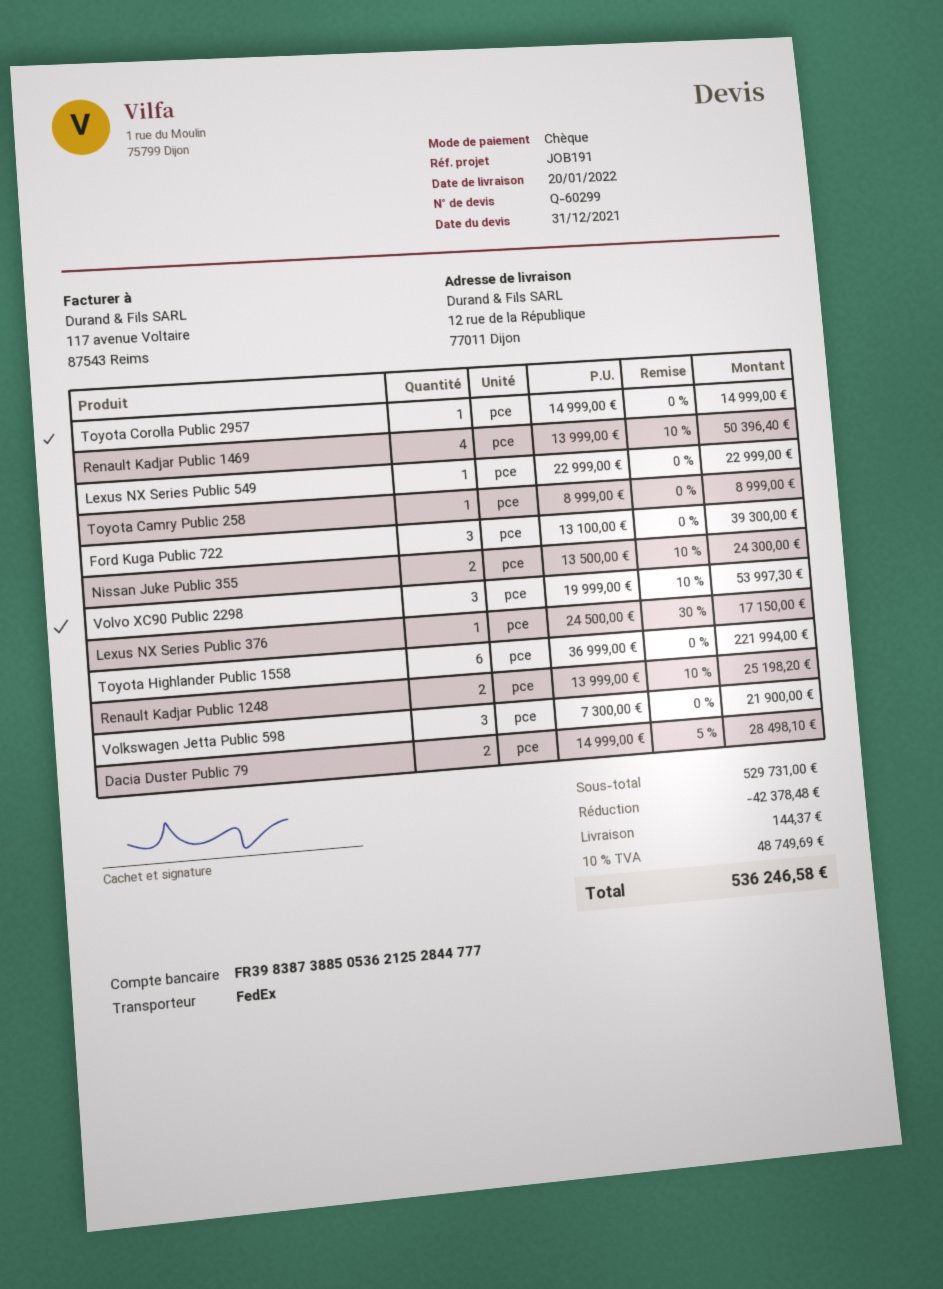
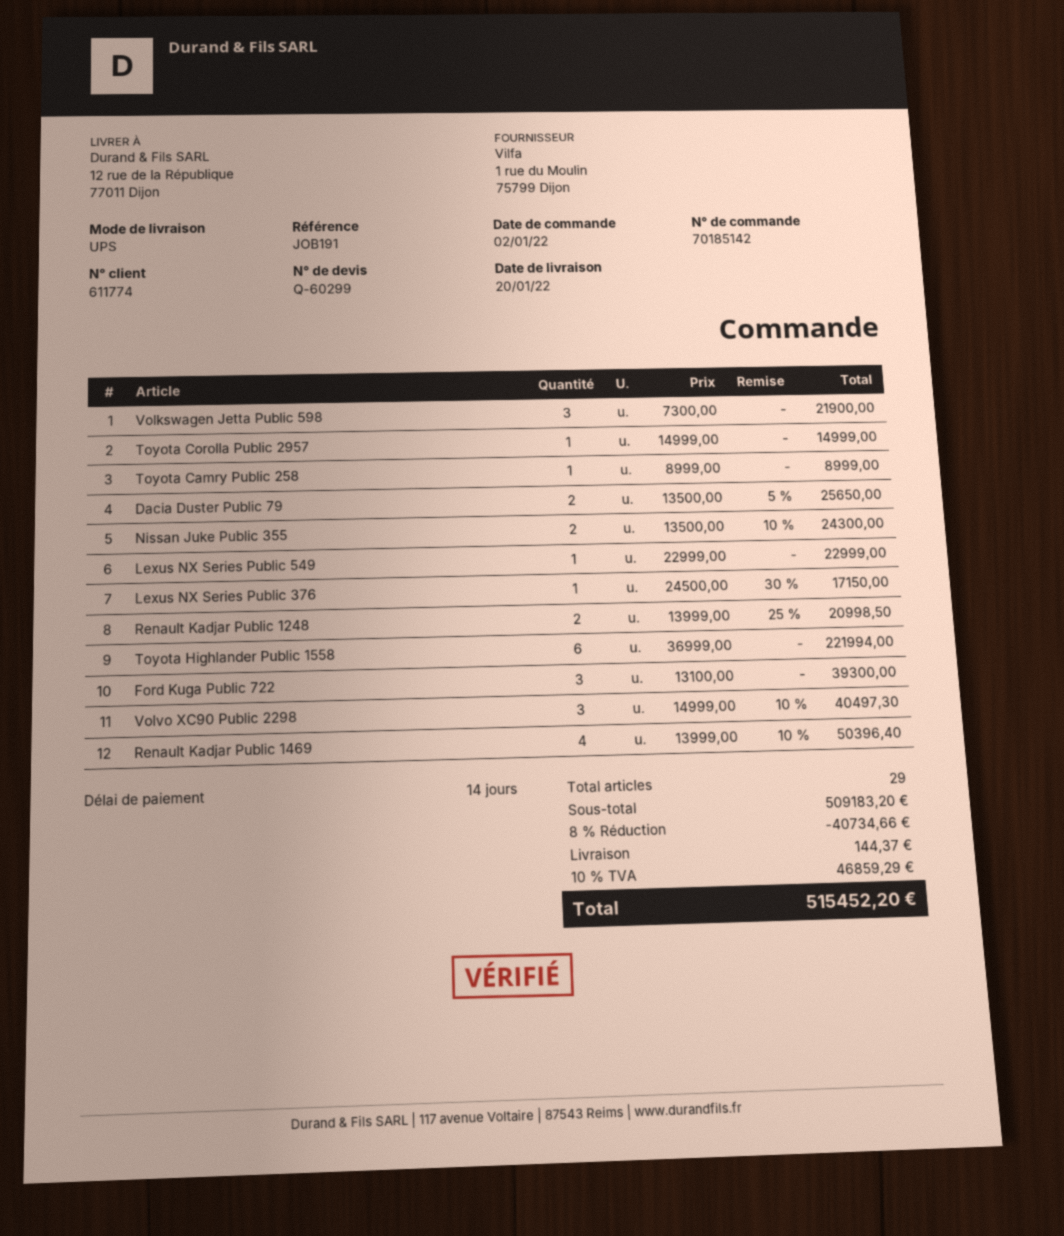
shipping method: FedEx -> UPS
Volvo XC90 Public 2298: 3 x 19999.00 - 10% = 53997.30 -> 3 x 14999.00 - 10% = 40497.30
Renault Kadjar Public 1248: 2 x 13999.00 - 10% = 25198.20 -> 2 x 13999.00 - 25% = 20998.50
Dacia Duster Public 79: 2 x 14999.00 - 5% = 28498.10 -> 2 x 13500.00 - 5% = 25650.00
subtotal: 529731.00 -> 509183.20
discount: 42378.48 -> 40734.66
tax: 10% = 48749.69 -> 10% = 46859.29
total: 536246.58 -> 515452.20

